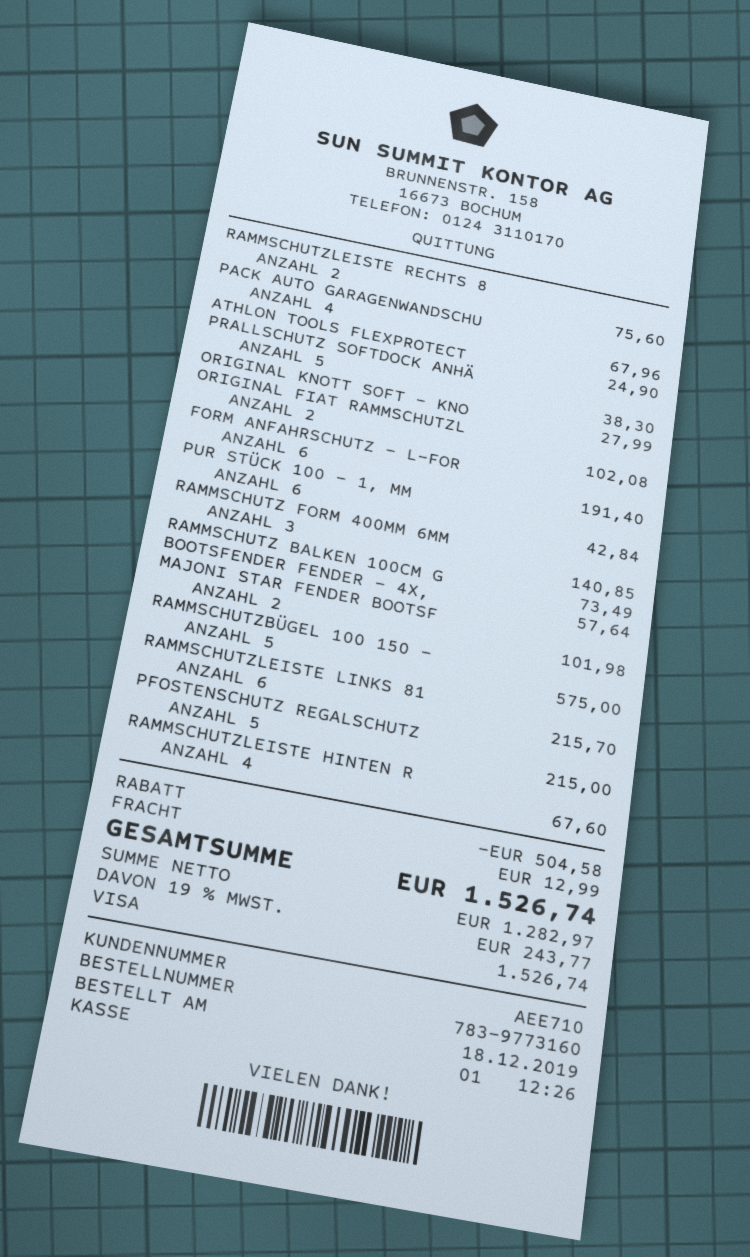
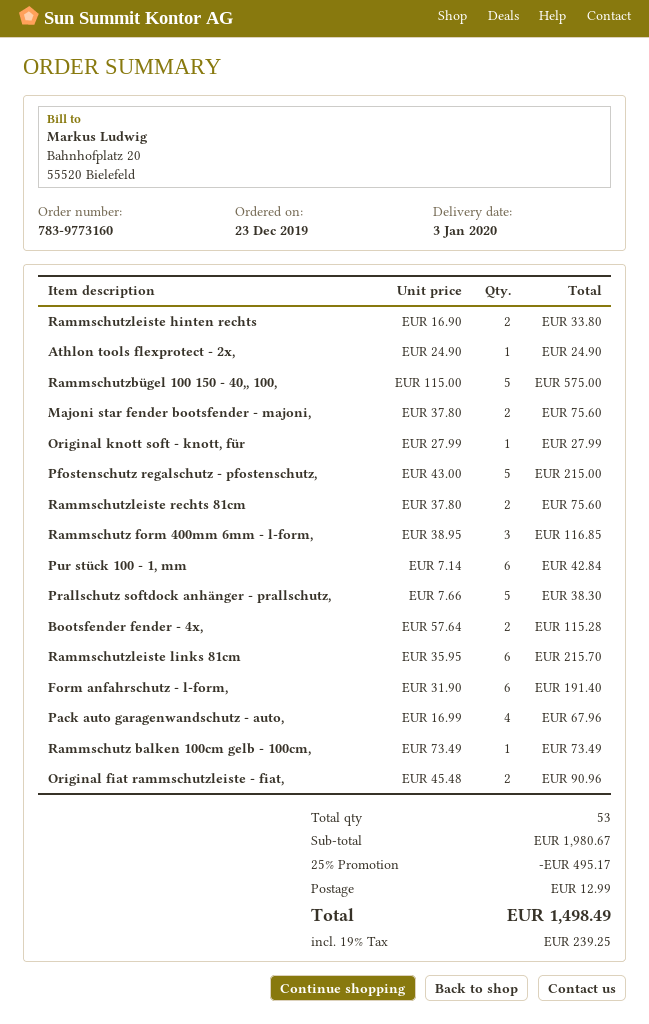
order date: 2019-12-18 -> 2019-12-23
ORIGINAL FIAT RAMMSCHUTZL: 2 for 102.08 -> 2 for 90.96
RAMMSCHUTZ FORM 400MM 6MM: 3 for 140.85 -> 3 for 116.85
BOOTSFENDER FENDER - 4X,: 1 for 57.64 -> 2 for 115.28
MAJONI STAR FENDER BOOTSF: 2 for 101.98 -> 2 for 75.60
RAMMSCHUTZLEISTE HINTEN R: 4 for 67.60 -> 2 for 33.80
discount: 504.58 -> 495.17
tax: 19% = 243.77 -> 19% = 239.25
total: 1526.74 -> 1498.49

